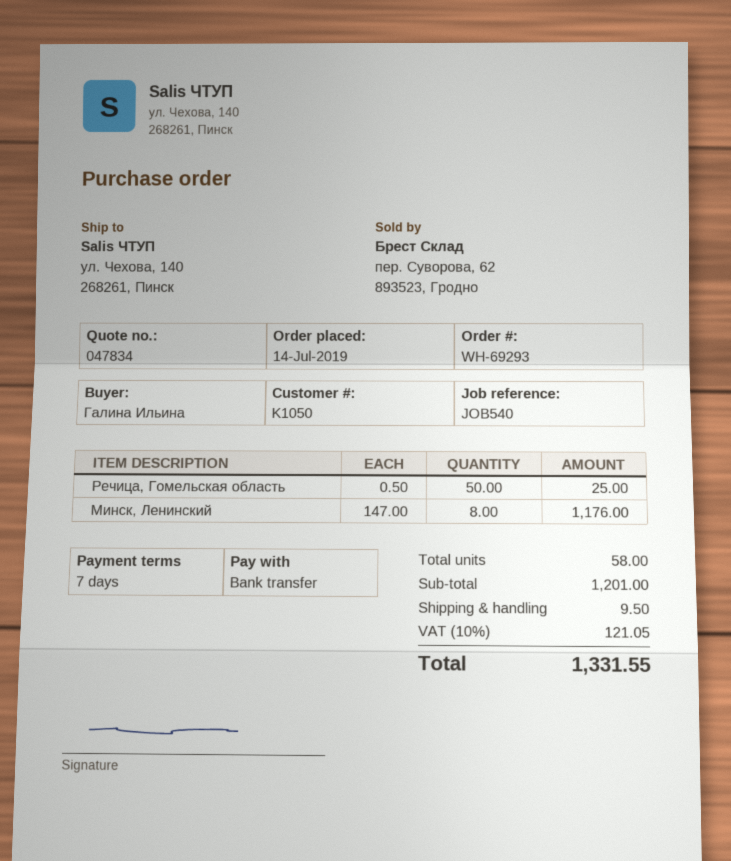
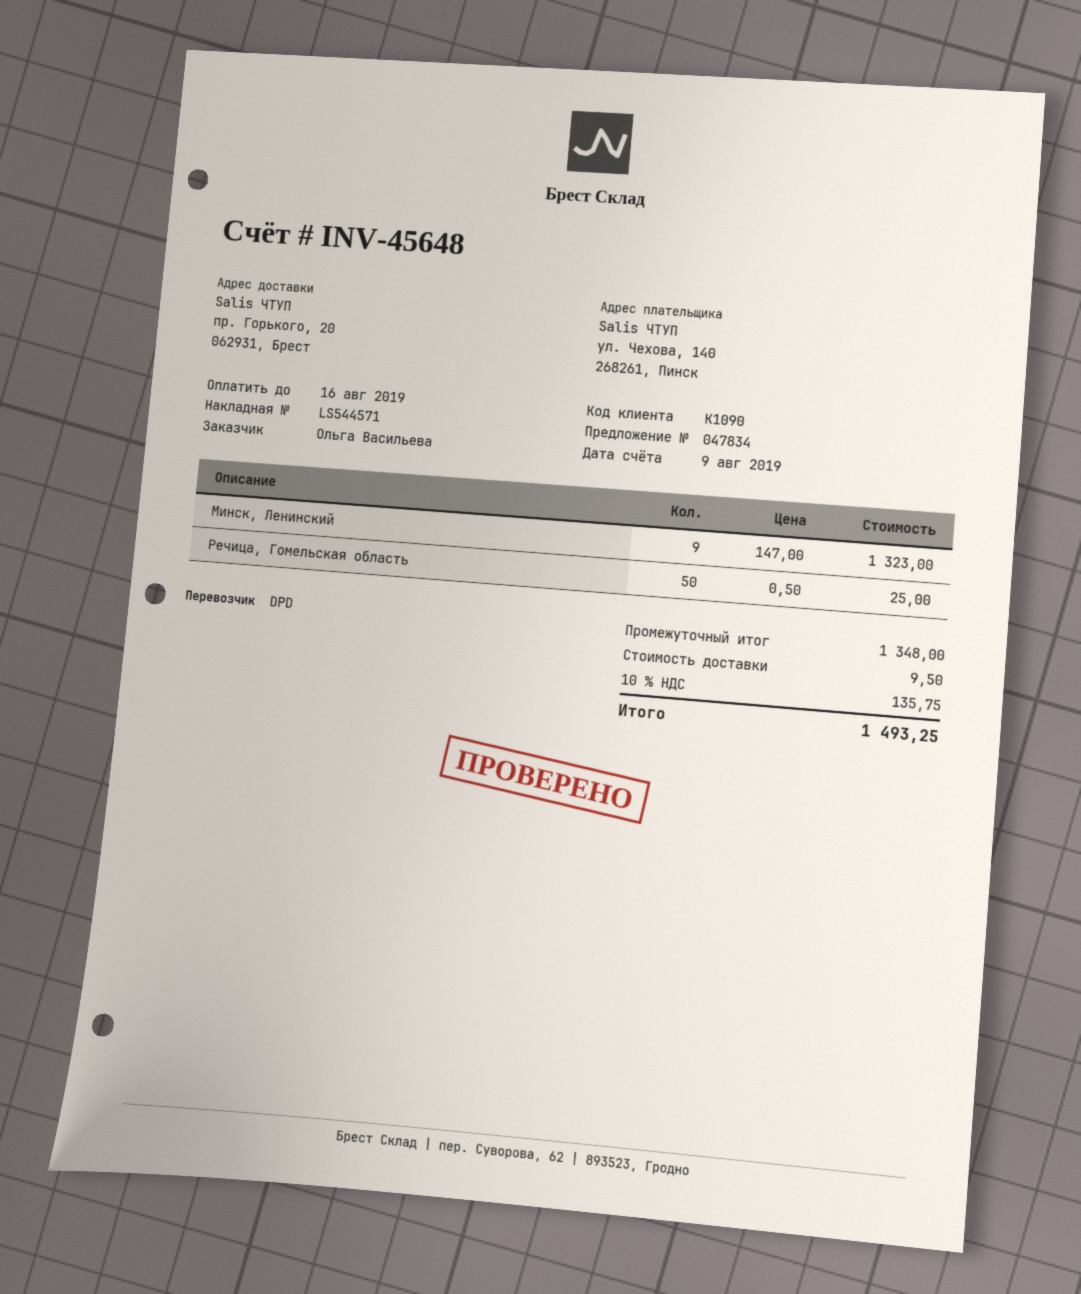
customer number: K1050 -> K1090
ordered by: Галина Ильина -> Ольга Васильева
ship to: ул. Чехова, 140, 268261, Пинск -> пр. Горького, 20, 062931, Брест
Минск, Ленинский: 8 x 147.00 = 1176.00 -> 9 x 147.00 = 1323.00
subtotal: 1201.00 -> 1348.00
tax: 10% = 121.05 -> 10% = 135.75
total: 1331.55 -> 1493.25

